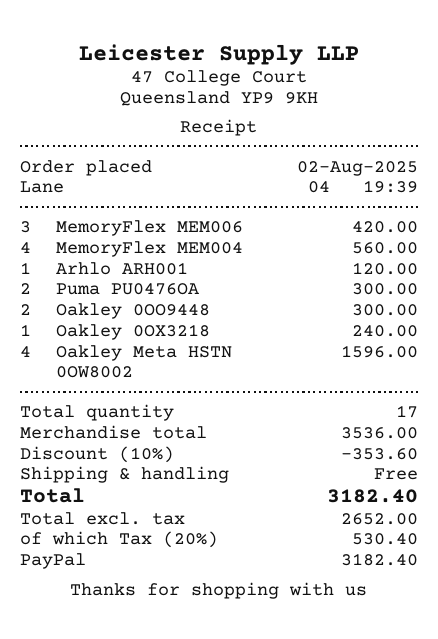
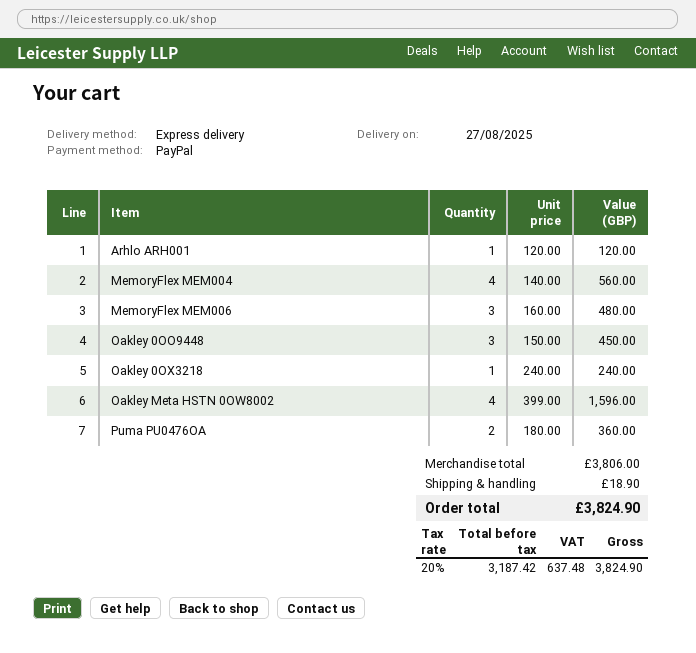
MemoryFlex MEM006: 3 for 420.00 -> 3 for 480.00
Puma PU0476OA: 2 for 300.00 -> 2 for 360.00
Oakley 0OO9448: 2 for 300.00 -> 3 for 450.00
subtotal: 3536.00 -> 3806.00
discount: 10% = 353.60 -> none
shipping: 0.00 -> 18.90
net: 2652.00 -> 3187.42
tax: 20% = 530.40 -> 20% = 637.48
total: 3182.40 -> 3824.90

